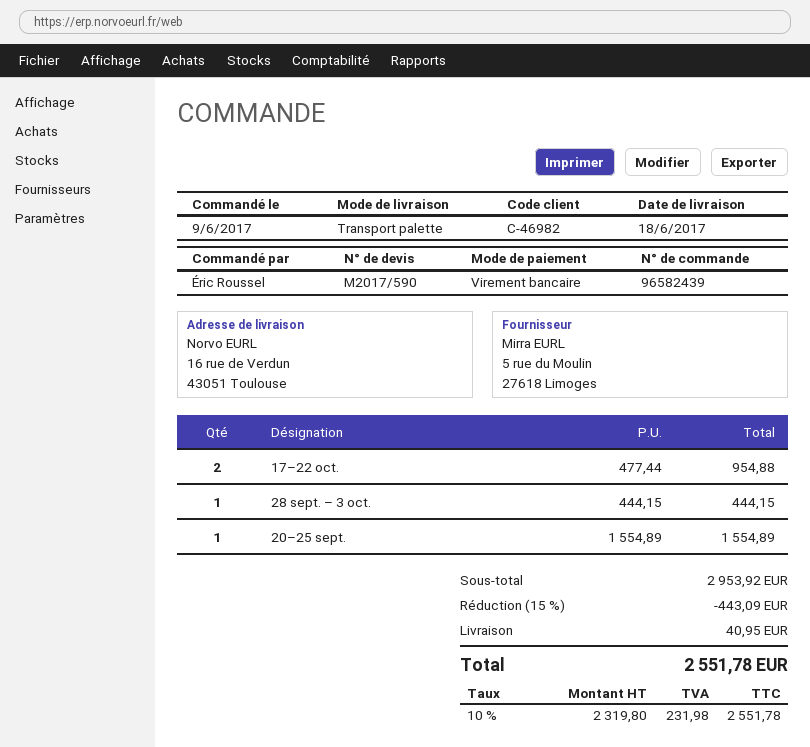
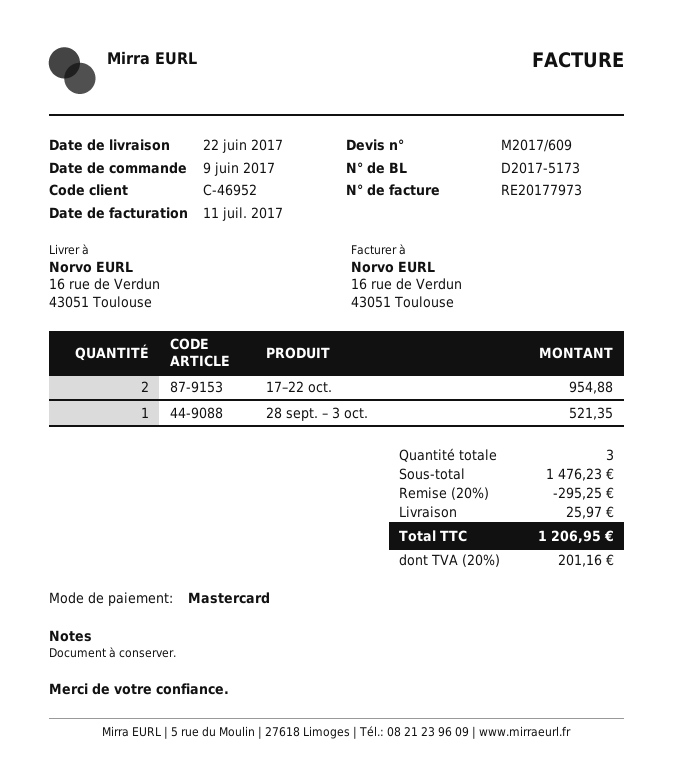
quote number: M2017/590 -> M2017/609
delivery date: 2017-06-18 -> 2017-06-22
customer number: C-46982 -> C-46952
payment method: bank transfer -> Mastercard
28 sept. – 3 oct.: 1 for 444.15 -> 1 for 521.35
20–25 sept.: 1 for 1554.89 -> none
subtotal: 2953.92 -> 1476.23
discount: 15% = 443.09 -> 20% = 295.25
shipping: 40.95 -> 25.97
tax: 10% = 231.98 -> 20% = 201.16
total: 2551.78 -> 1206.95

